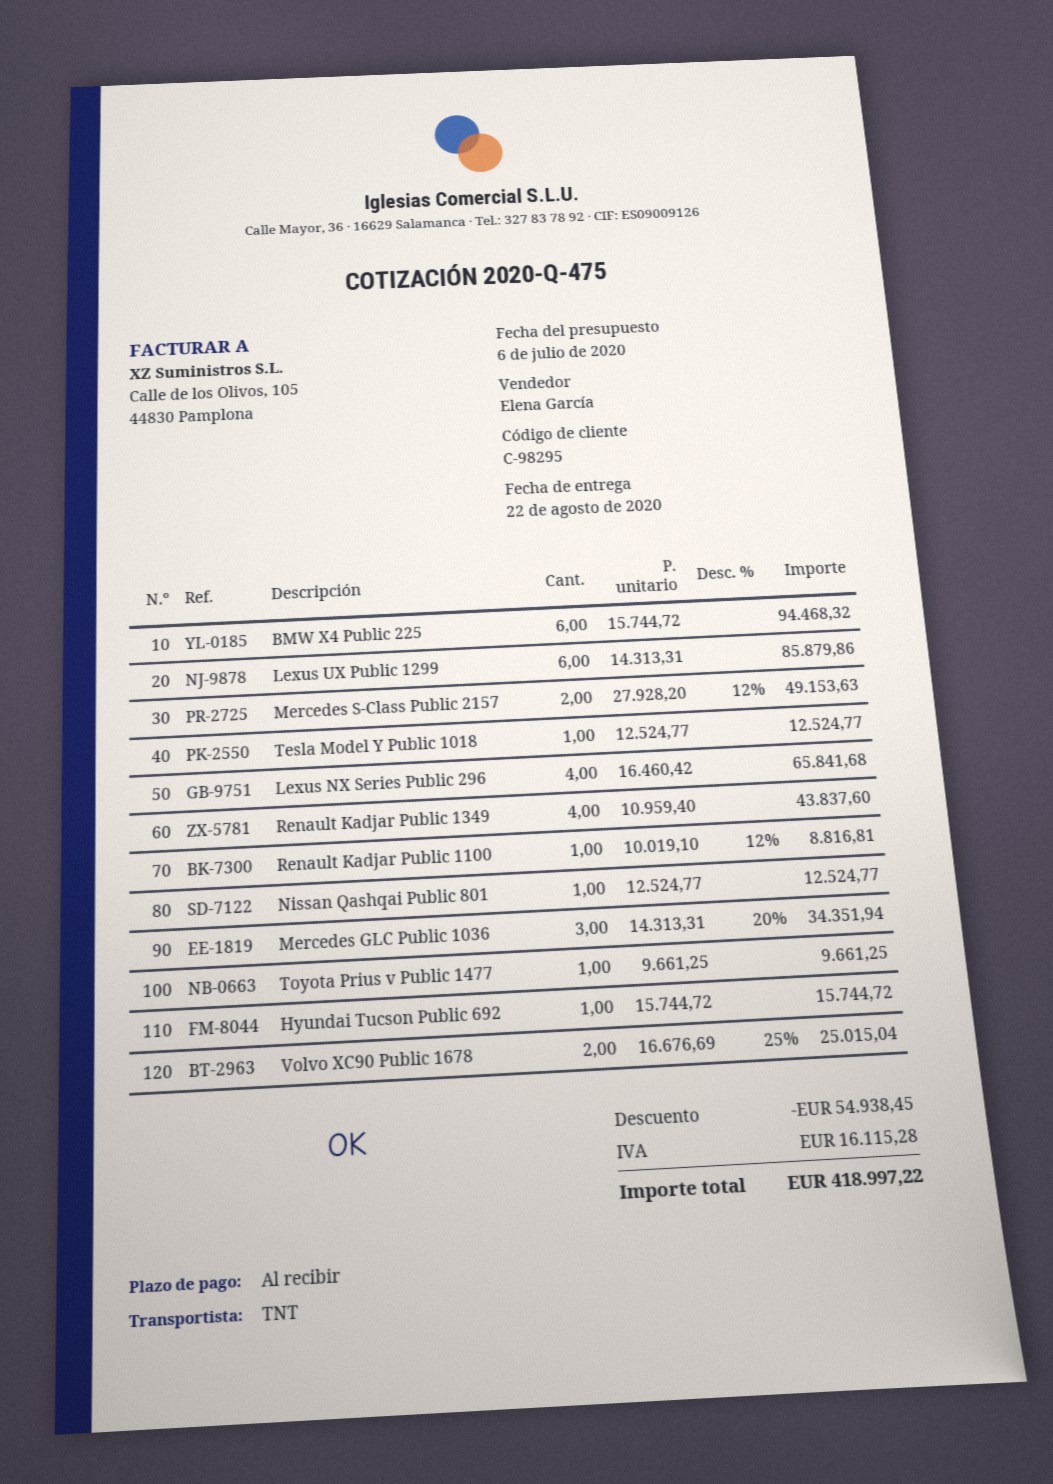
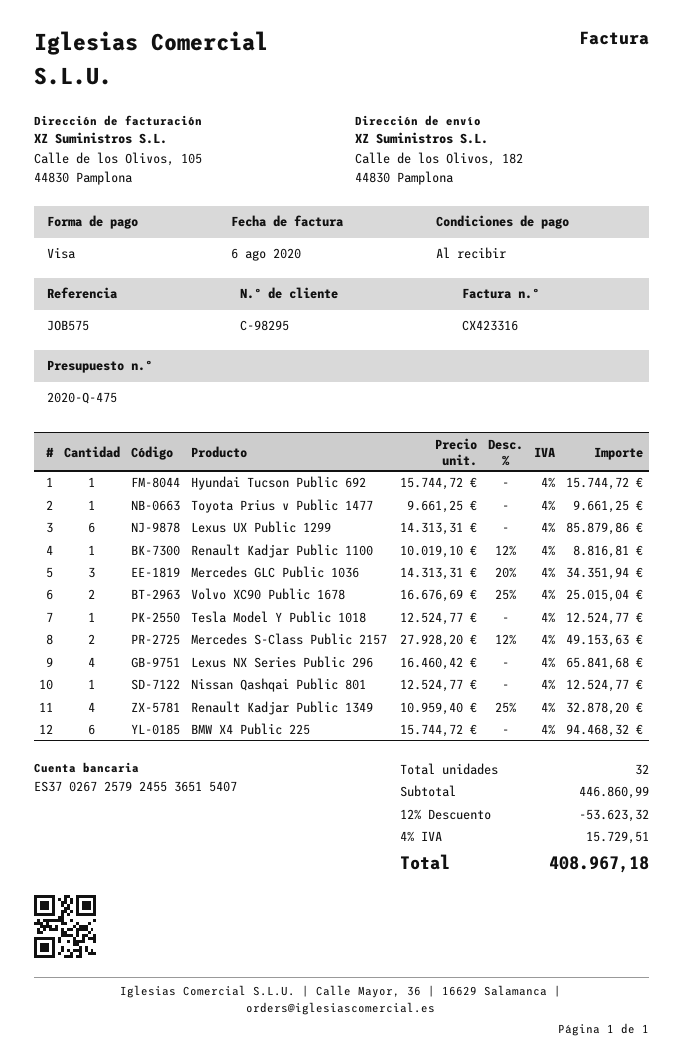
Renault Kadjar Public 1349: 4 x 10959.40 = 43837.60 -> 4 x 10959.40 - 25% = 32878.20
discount: 54938.45 -> 53623.32
tax: 16115.28 -> 15729.51
total: 418997.22 -> 408967.18

